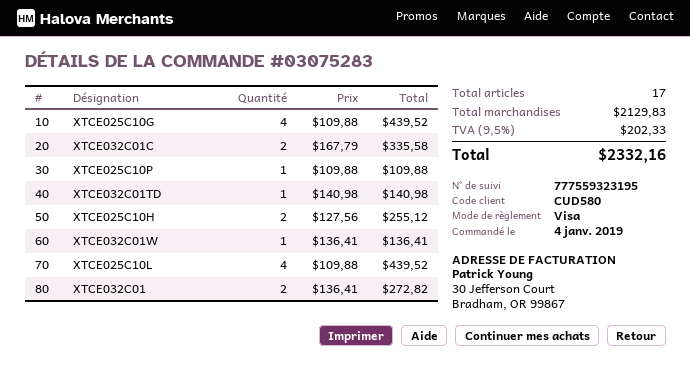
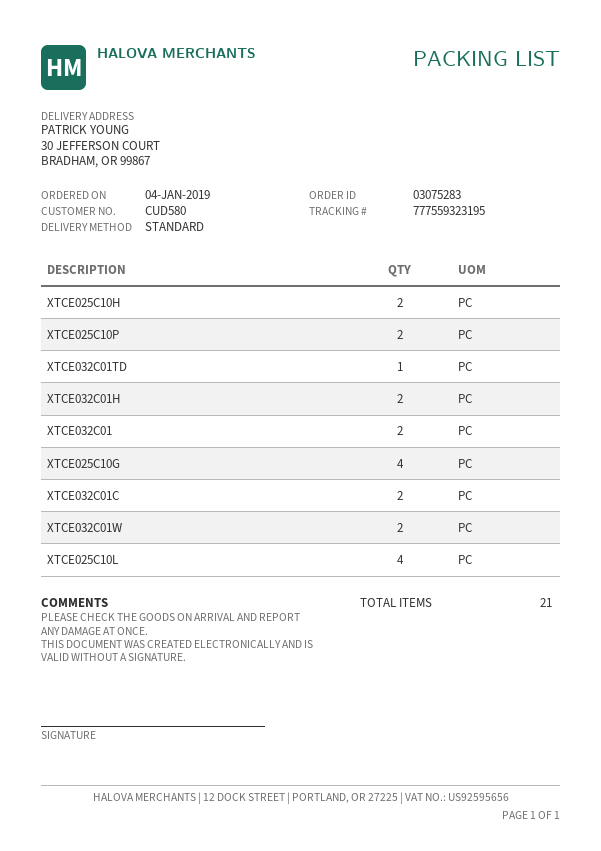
XTCE025C10P: 1 -> 2
XTCE032C01W: 1 -> 2
XTCE032C01H: none -> 2
total quantity: 17 -> 21

